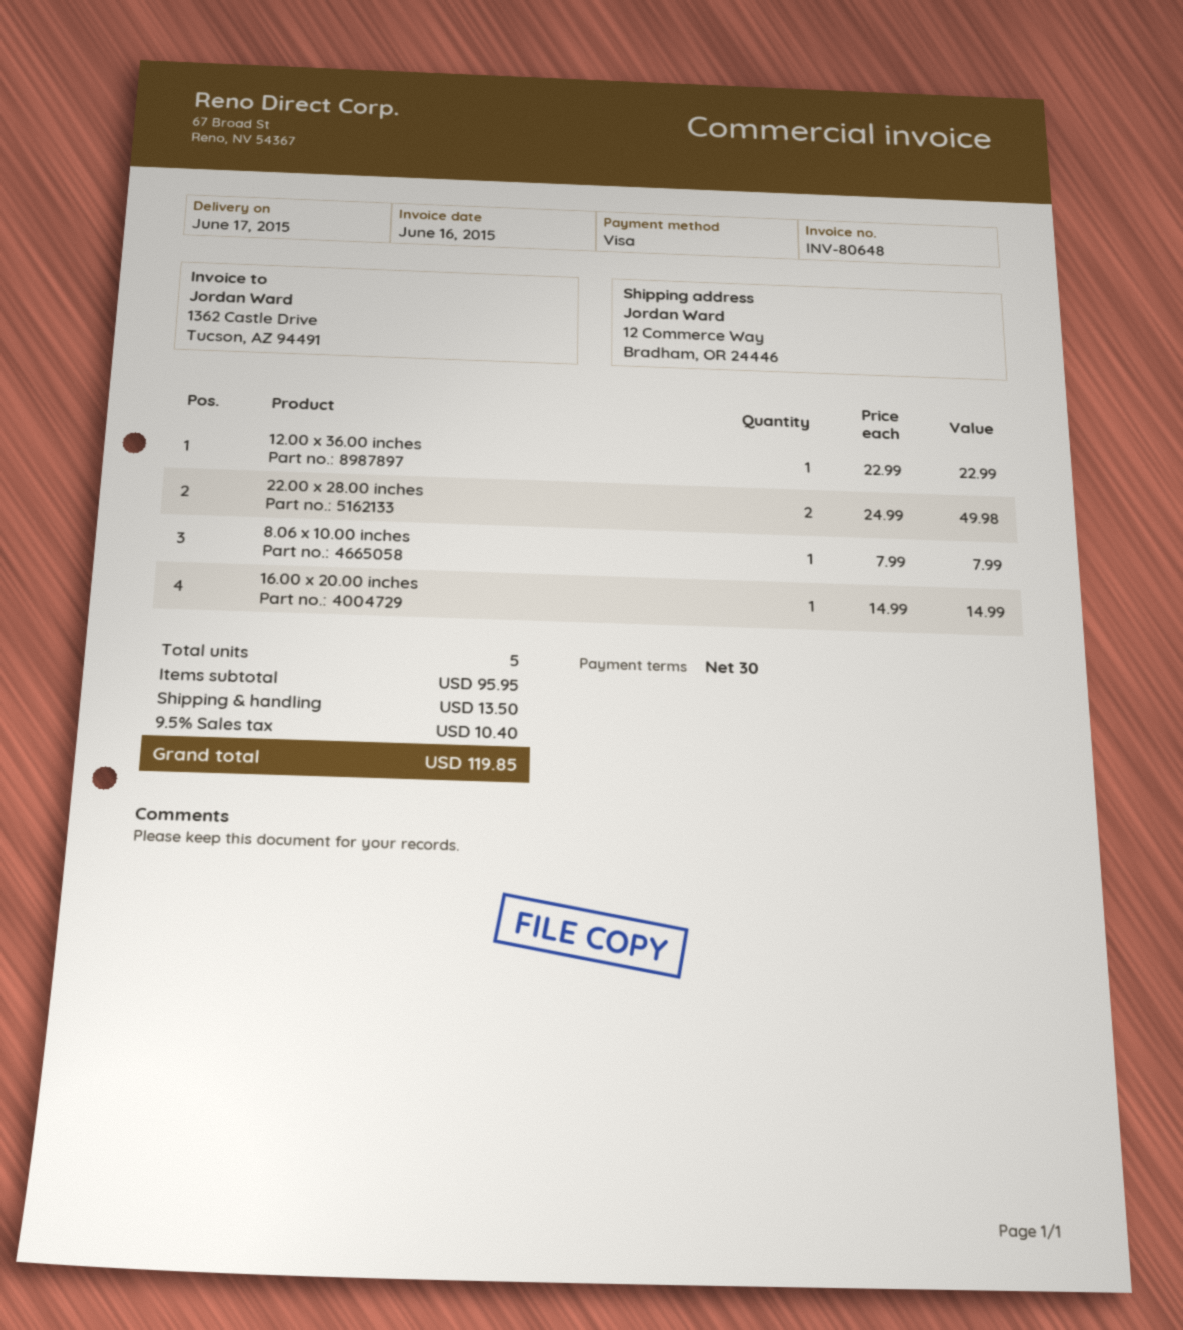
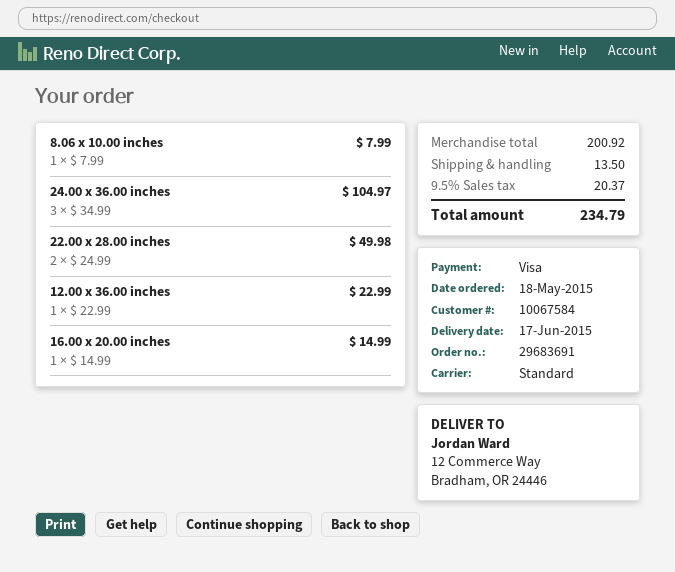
24.00 x 36.00 inches: none -> 3 x 34.99 = 104.97
subtotal: 95.95 -> 200.92
tax: 9.5% = 10.40 -> 9.5% = 20.37
total: 119.85 -> 234.79

